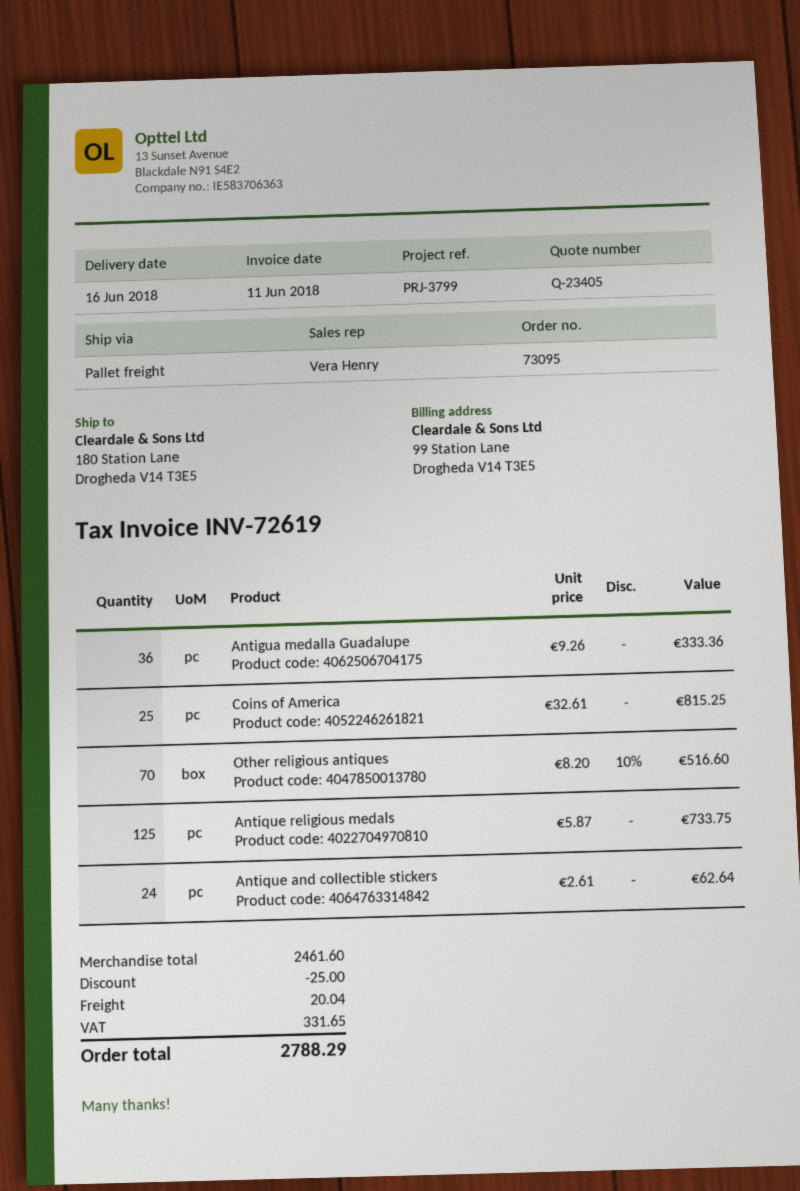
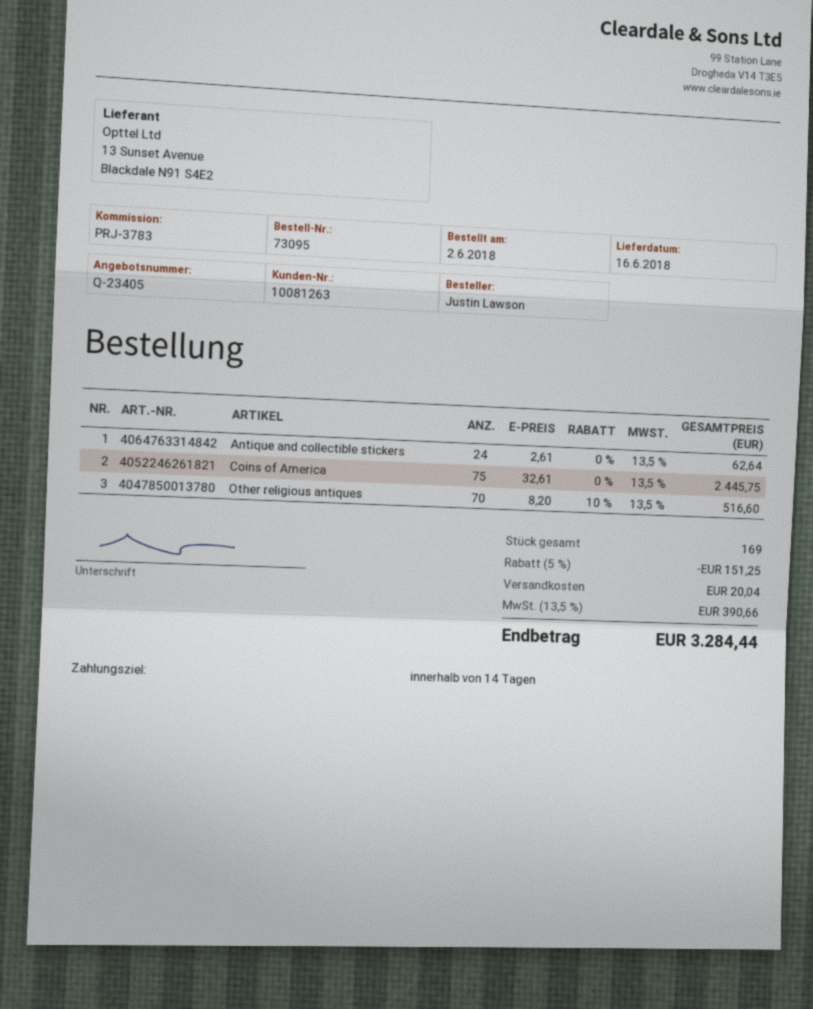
reference: PRJ-3799 -> PRJ-3783
Antigua medalla Guadalupe: 36 x 9.26 = 333.36 -> none
Coins of America: 25 x 32.61 = 815.25 -> 75 x 32.61 = 2445.75
Antique religious medals: 125 x 5.87 = 733.75 -> none
discount: 25.00 -> 151.25
tax: 331.65 -> 390.66
total: 2788.29 -> 3284.44

